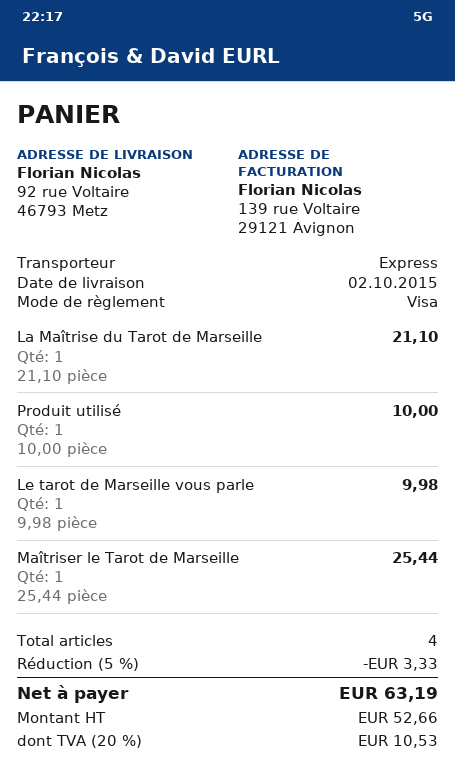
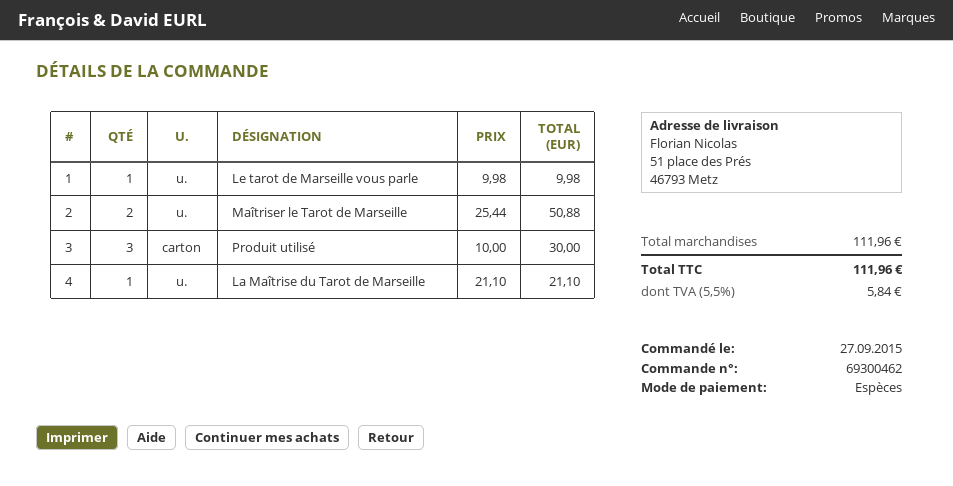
payment method: Visa -> cash
ship to: 92 rue Voltaire, 46793 Metz -> 51 place des Prés, 46793 Metz
Produit utilisé: 1 x 10.00 = 10.00 -> 3 x 10.00 = 30.00
Maîtriser le Tarot de Marseille: 1 x 25.44 = 25.44 -> 2 x 25.44 = 50.88
discount: 5% = 3.33 -> none
tax: 20% = 10.53 -> 5.5% = 5.84
total: 63.19 -> 111.96

